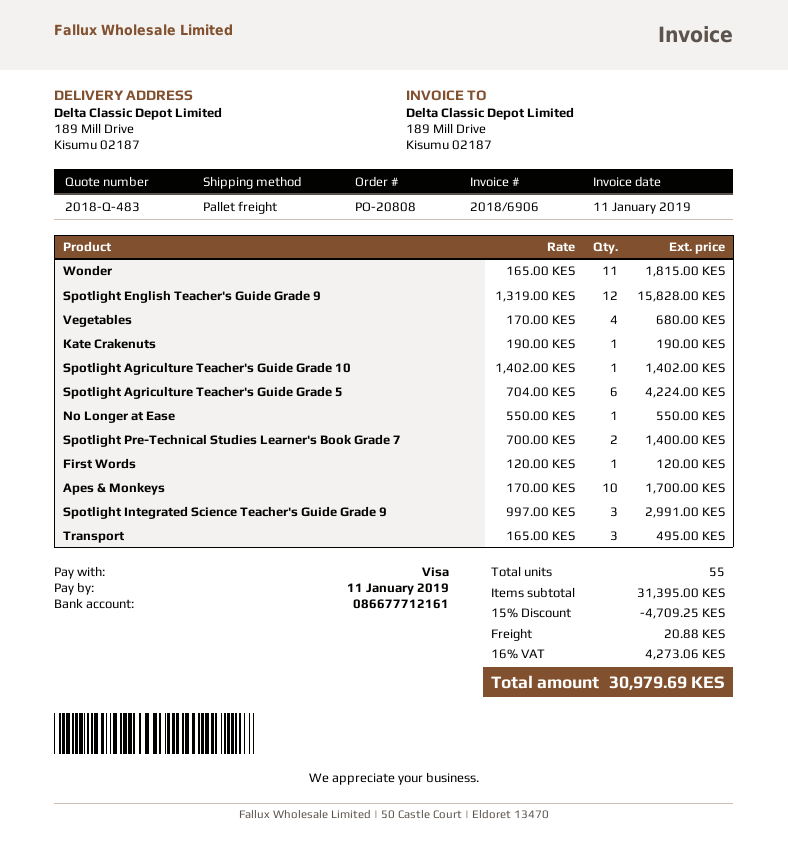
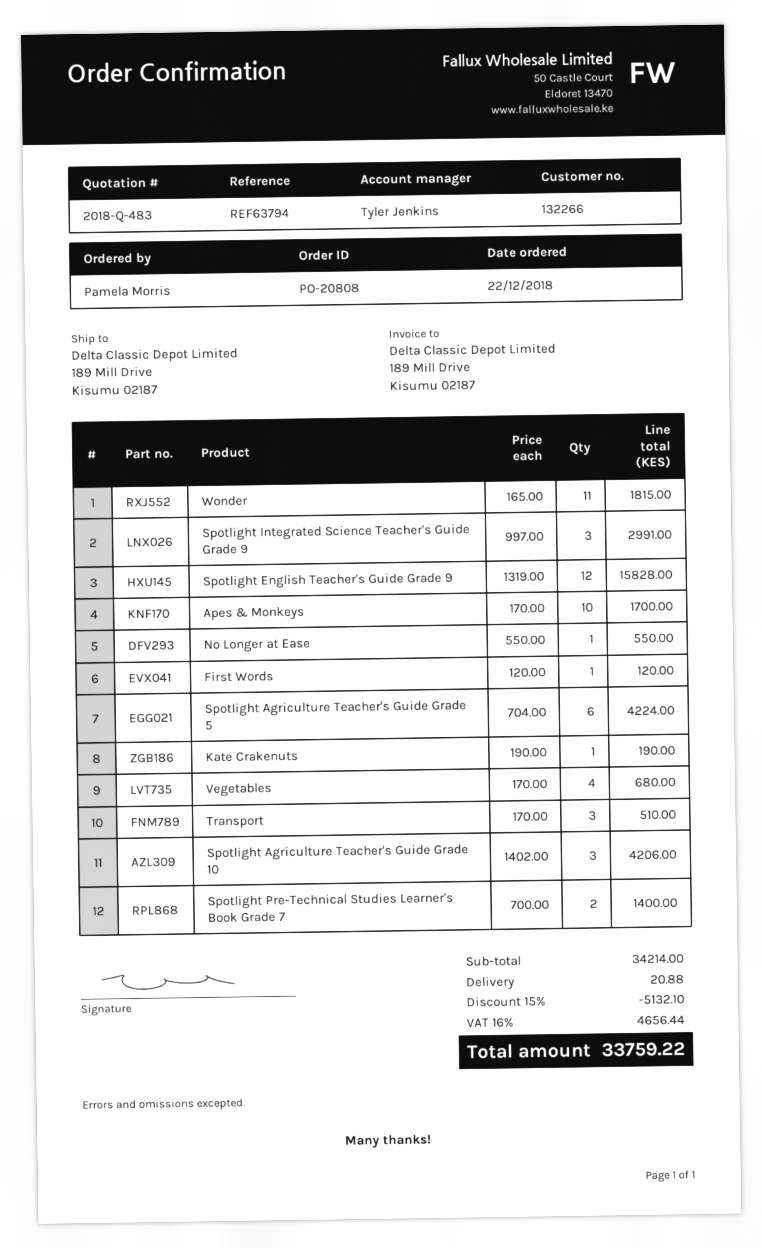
Spotlight Agriculture Teacher's Guide Grade 10: 1 x 1402.00 = 1402.00 -> 3 x 1402.00 = 4206.00
Transport: 3 x 165.00 = 495.00 -> 3 x 170.00 = 510.00
subtotal: 31395.00 -> 34214.00
discount: 15% = 4709.25 -> 15% = 5132.10
tax: 16% = 4273.06 -> 16% = 4656.44
total: 30979.69 -> 33759.22

